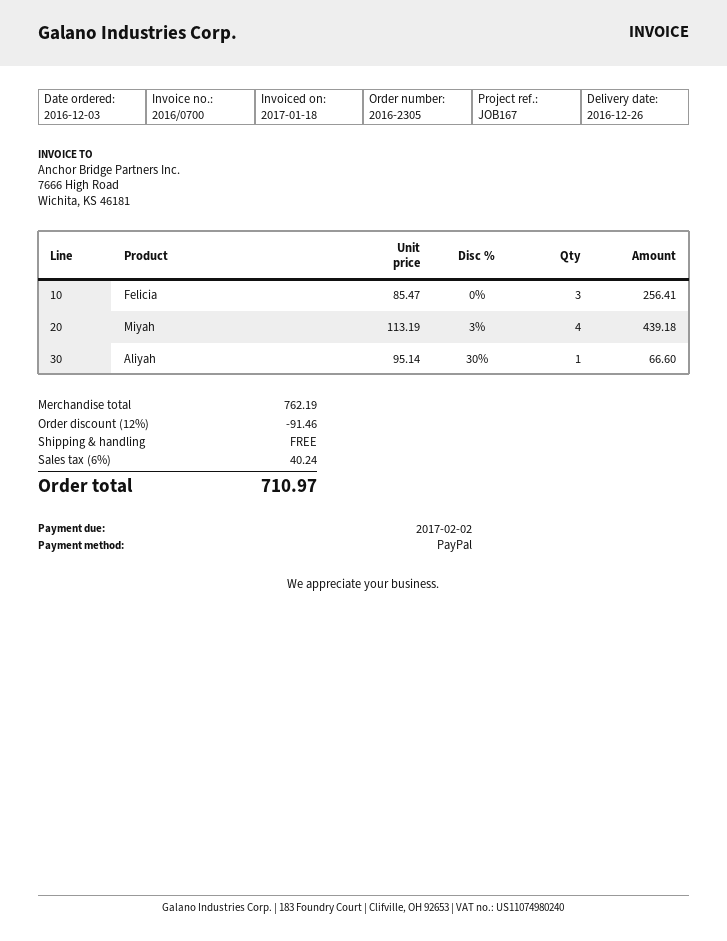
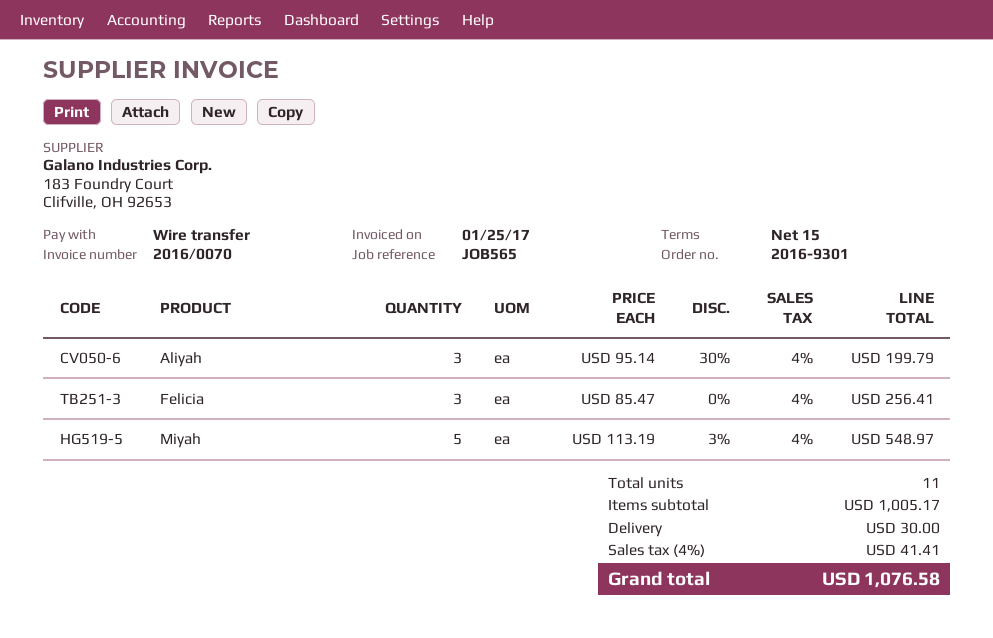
order number: 2016-2305 -> 2016-9301
invoice number: 2016/0700 -> 2016/0070
invoice date: 2017-01-18 -> 2017-01-25
reference: JOB167 -> JOB565
payment method: PayPal -> bank transfer
Miyah: 4 x 113.19 - 3% = 439.18 -> 5 x 113.19 - 3% = 548.97
Aliyah: 1 x 95.14 - 30% = 66.60 -> 3 x 95.14 - 30% = 199.79
subtotal: 762.19 -> 1005.17
discount: 12% = 91.46 -> none
shipping: 0.00 -> 30.00
tax: 6% = 40.24 -> 4% = 41.41
total: 710.97 -> 1076.58

